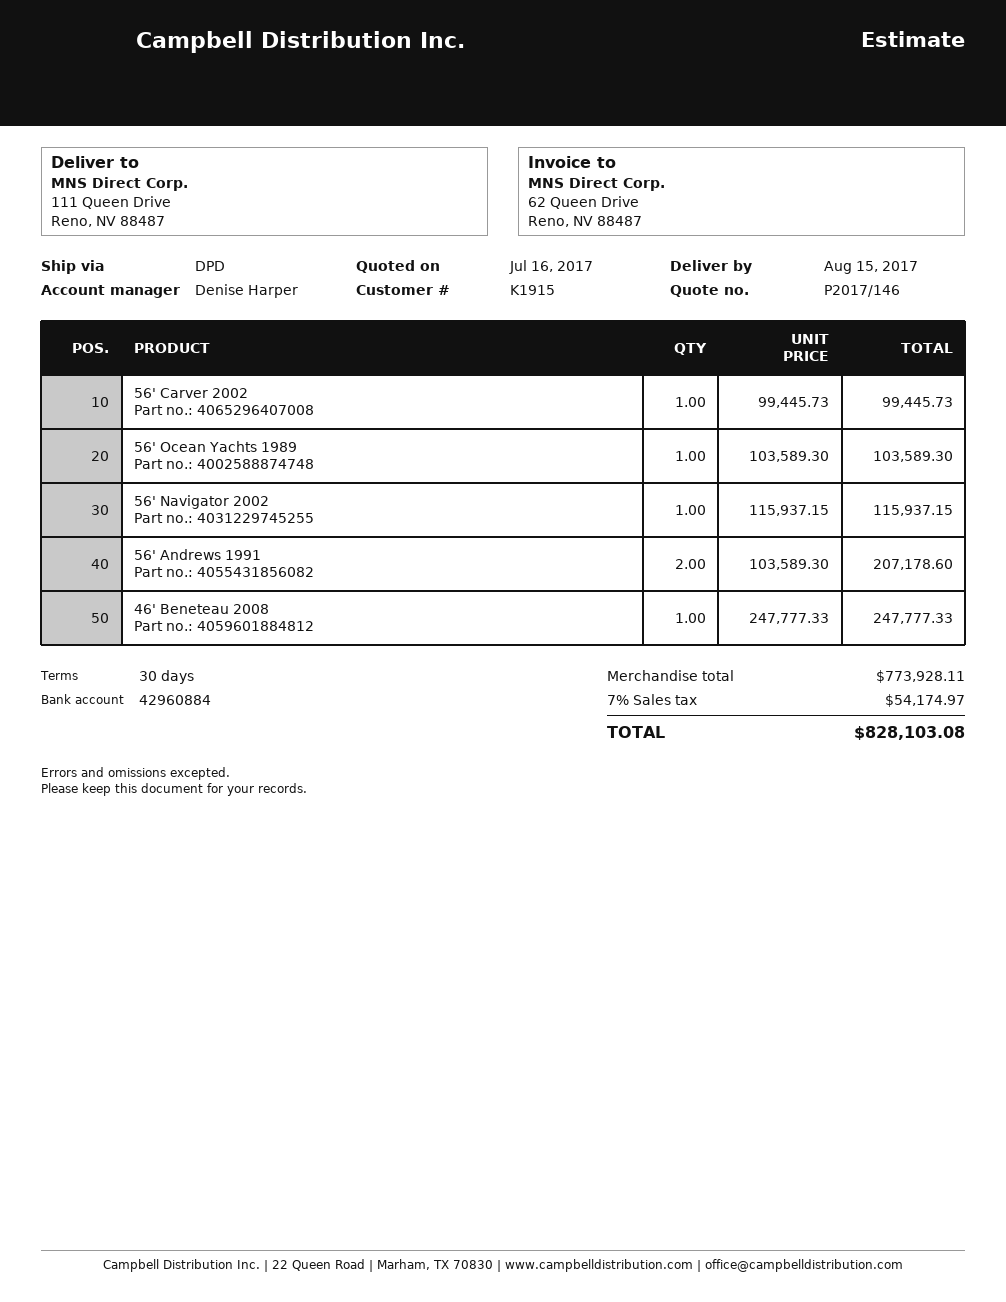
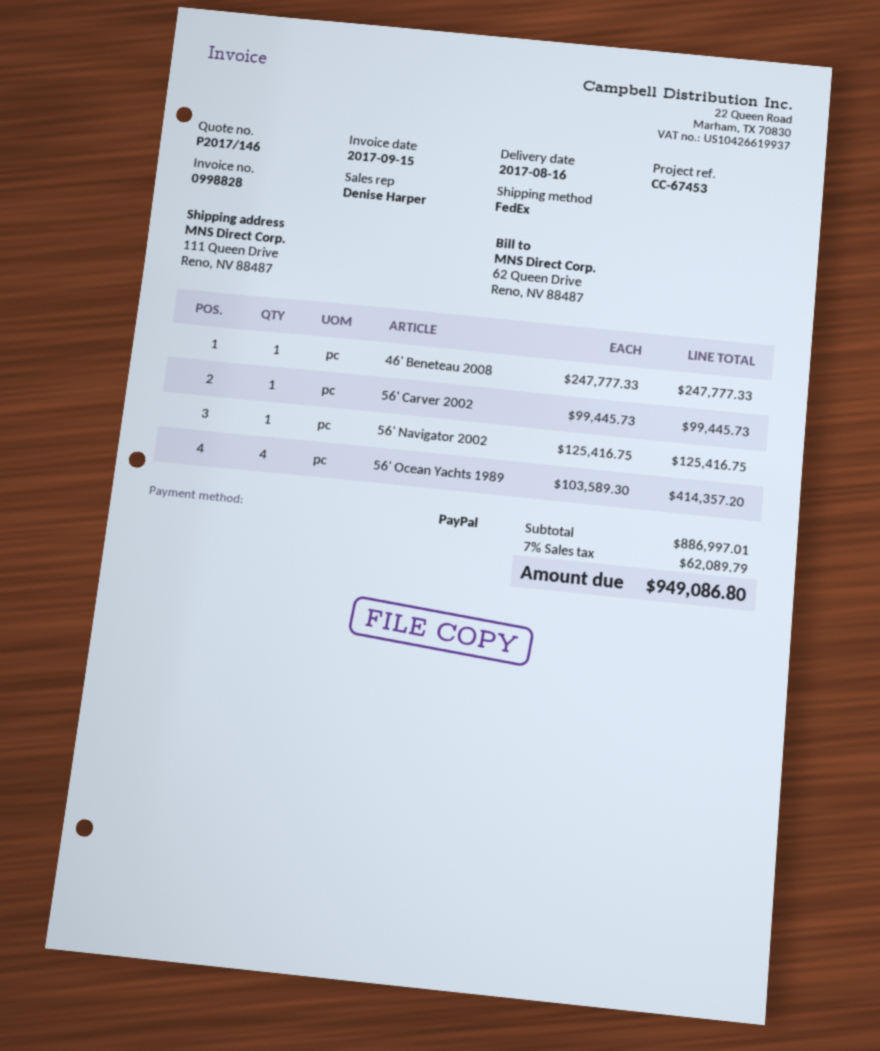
delivery date: 2017-08-15 -> 2017-08-16
shipping method: DPD -> FedEx
56' Ocean Yachts 1989: 1 x 103589.30 = 103589.30 -> 4 x 103589.30 = 414357.20
56' Navigator 2002: 1 x 115937.15 = 115937.15 -> 1 x 125416.75 = 125416.75
56' Andrews 1991: 2 x 103589.30 = 207178.60 -> none
subtotal: 773928.11 -> 886997.01
tax: 7% = 54174.97 -> 7% = 62089.79
total: 828103.08 -> 949086.80

